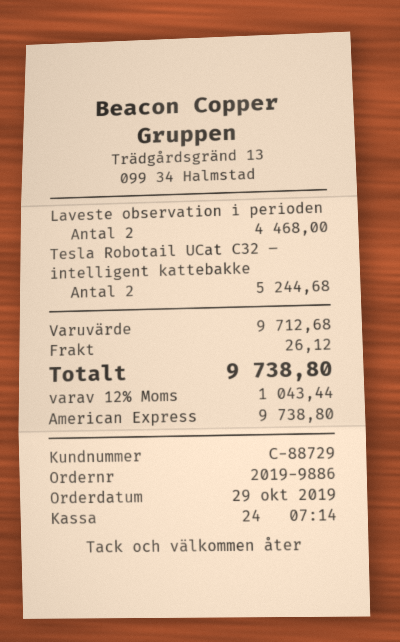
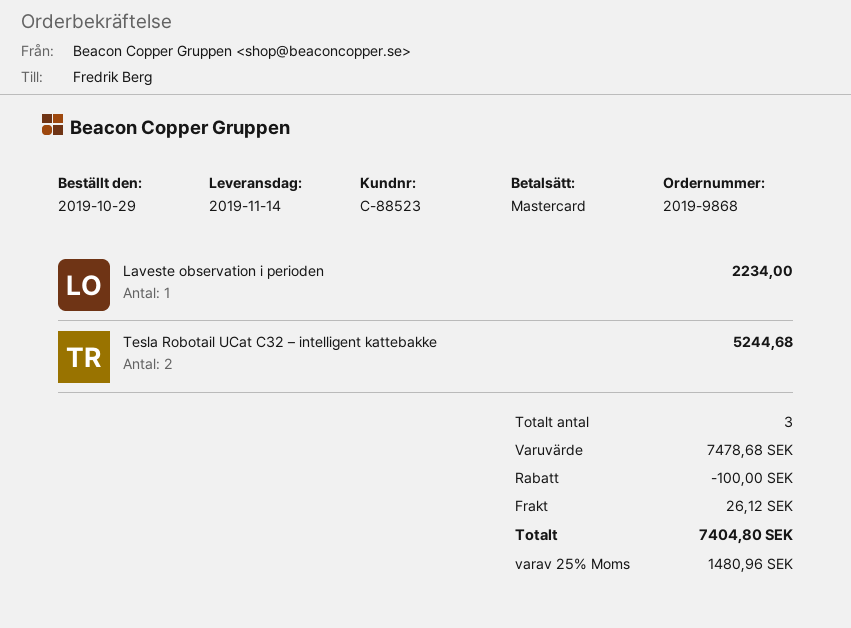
order number: 2019-9886 -> 2019-9868
customer number: C-88729 -> C-88523
payment method: American Express -> Mastercard
Laveste observation i perioden: 2 for 4468.00 -> 1 for 2234.00
subtotal: 9712.68 -> 7478.68
discount: none -> 100.00
tax: 12% = 1043.44 -> 25% = 1480.96
total: 9738.80 -> 7404.80

